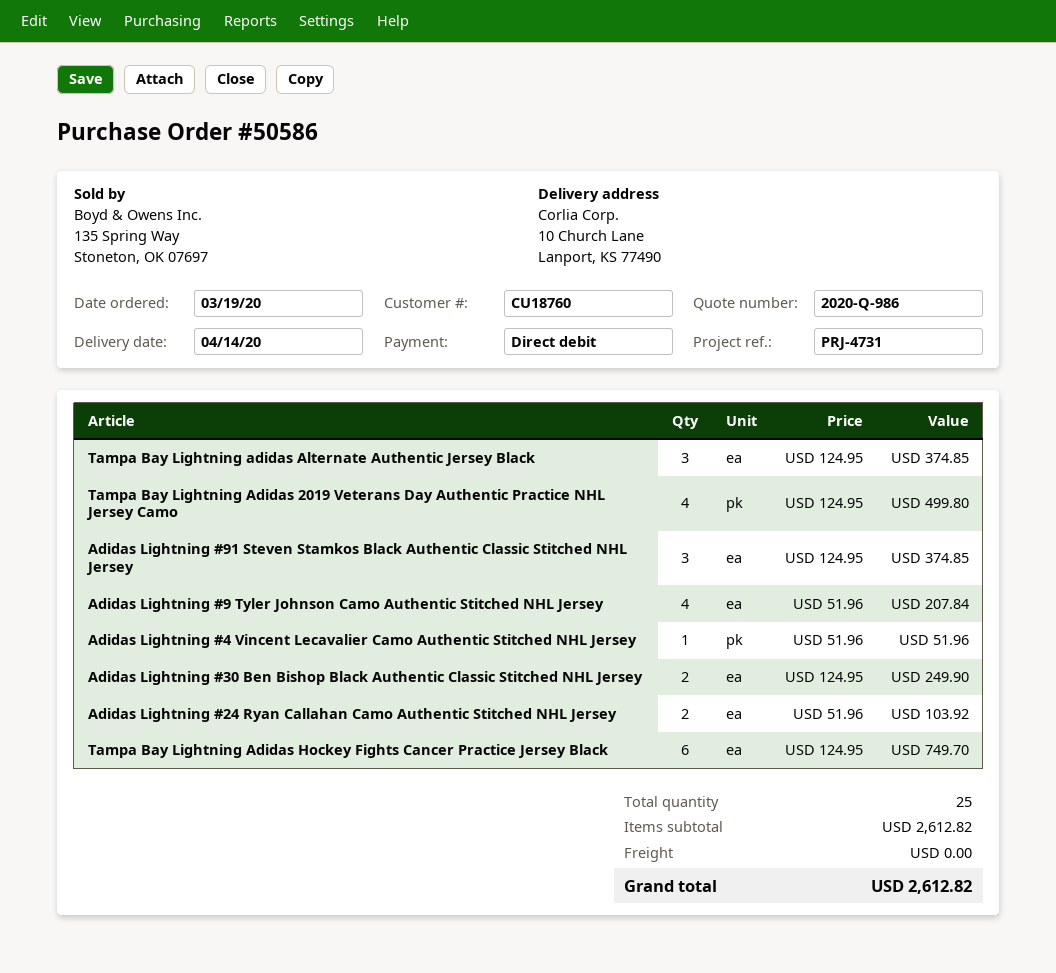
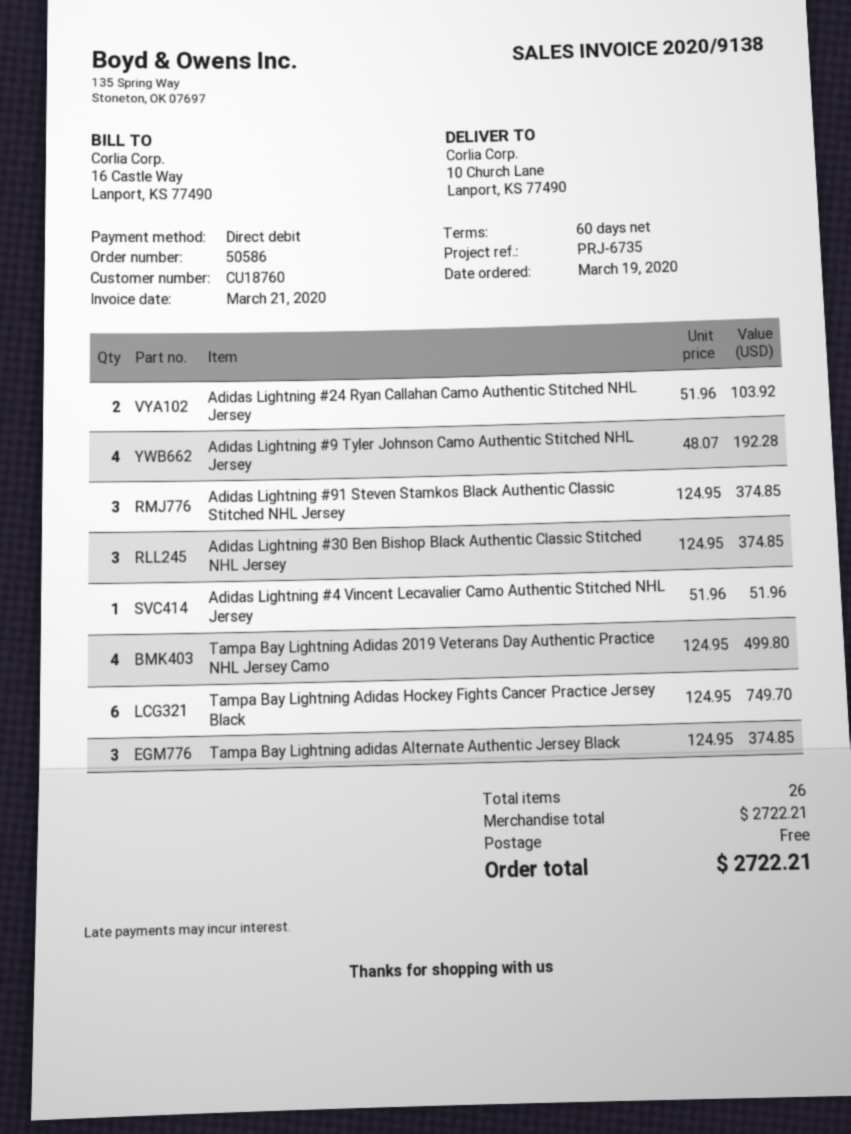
reference: PRJ-4731 -> PRJ-6735
Adidas Lightning #9 Tyler Johnson Camo Authentic Stitched NHL Jersey: 4 x 51.96 = 207.84 -> 4 x 48.07 = 192.28
Adidas Lightning #30 Ben Bishop Black Authentic Classic Stitched NHL Jersey: 2 x 124.95 = 249.90 -> 3 x 124.95 = 374.85
total quantity: 25 -> 26
subtotal: 2612.82 -> 2722.21
total: 2612.82 -> 2722.21

